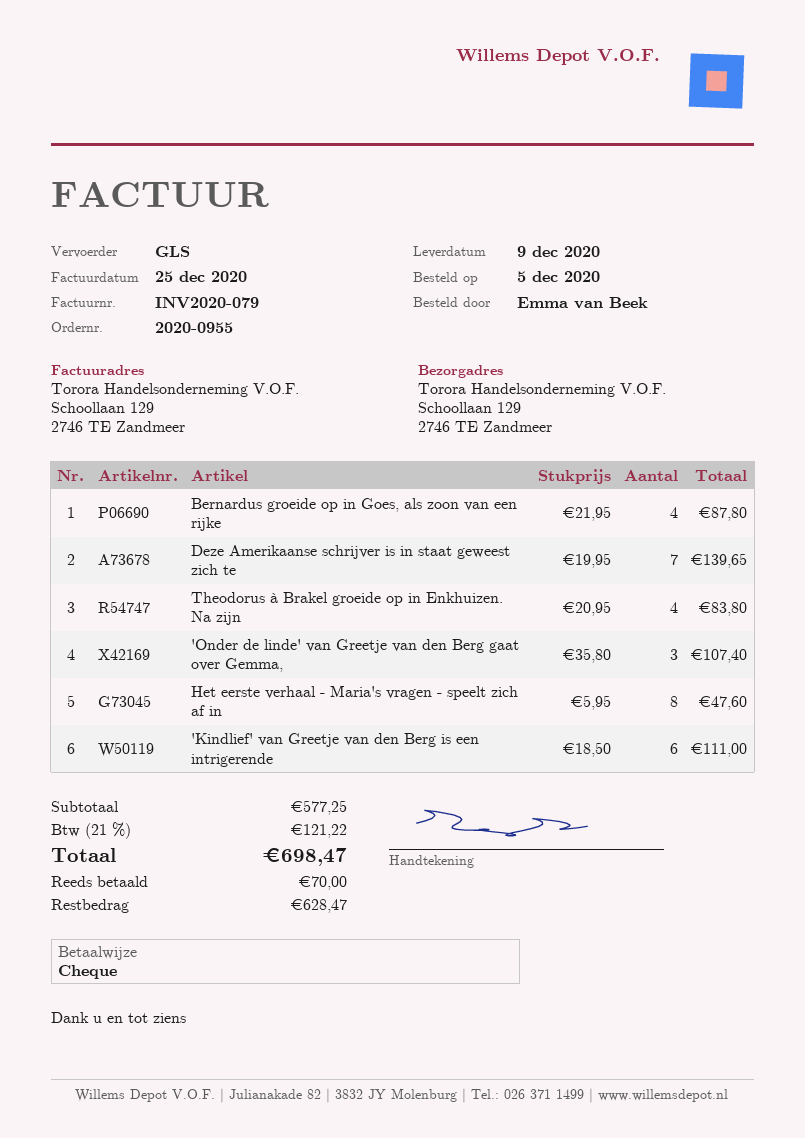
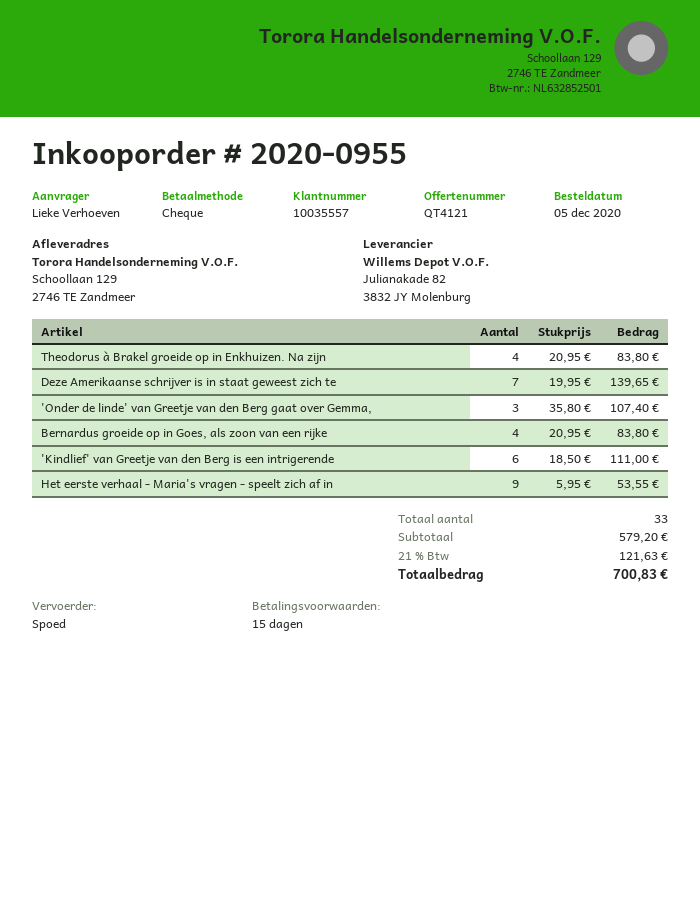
ordered by: Emma van Beek -> Lieke Verhoeven
shipping method: GLS -> express
Bernardus groeide op in Goes, als zoon van een rijke: 4 x 21.95 = 87.80 -> 4 x 20.95 = 83.80
Het eerste verhaal - Maria's vragen - speelt zich af in: 8 x 5.95 = 47.60 -> 9 x 5.95 = 53.55
subtotal: 577.25 -> 579.20
tax: 21% = 121.22 -> 21% = 121.63
total: 698.47 -> 700.83

